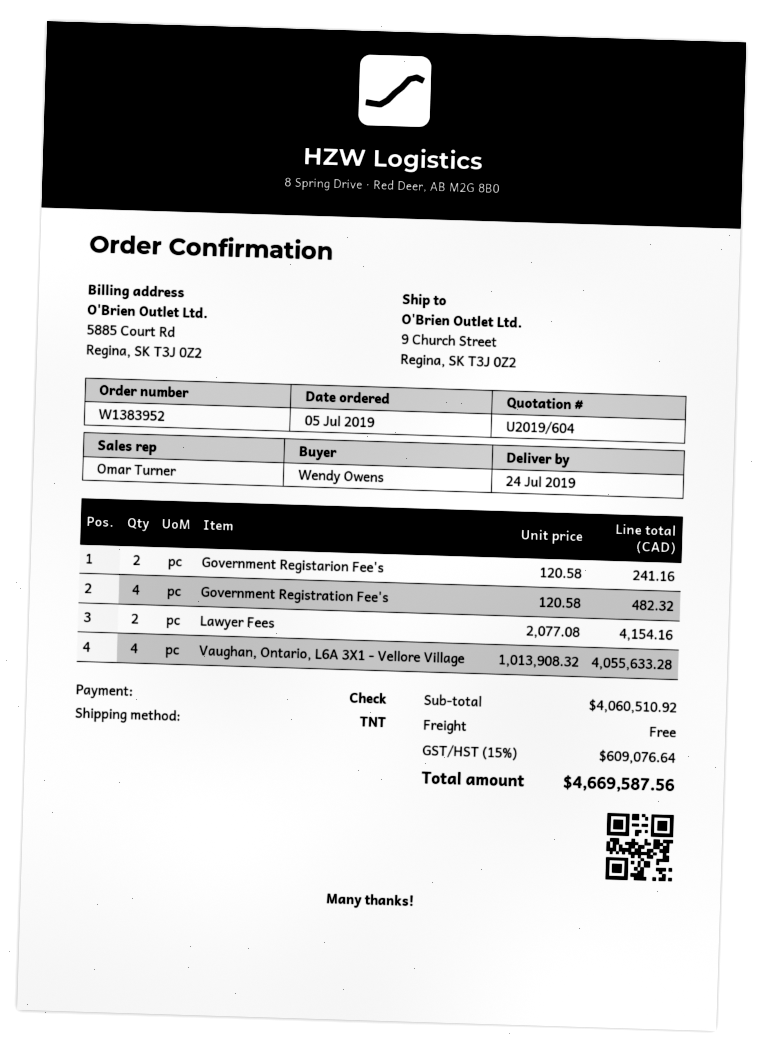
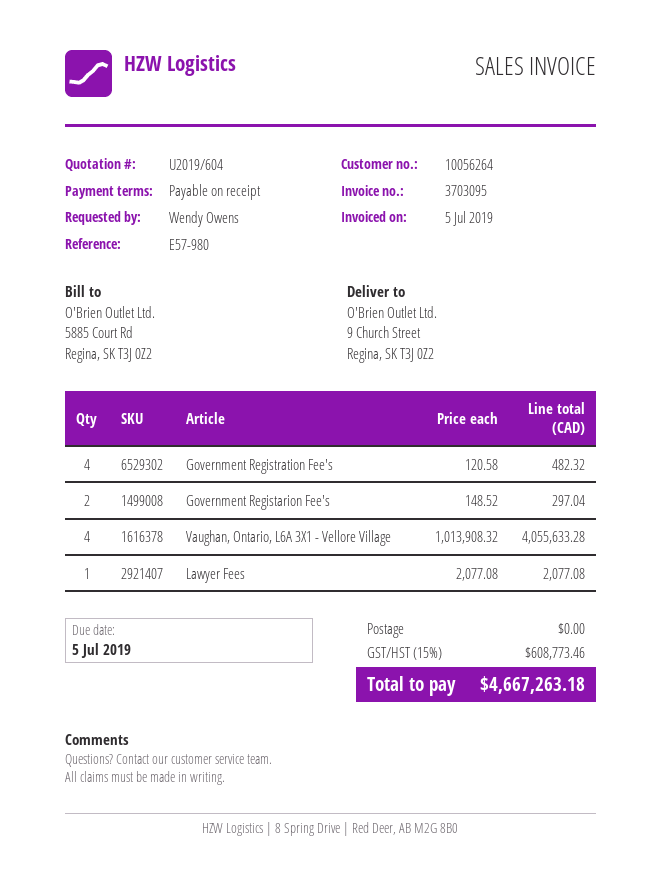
Government Registarion Fee's: 2 x 120.58 = 241.16 -> 2 x 148.52 = 297.04
Lawyer Fees: 2 x 2077.08 = 4154.16 -> 1 x 2077.08 = 2077.08
tax: 15% = 609076.64 -> 15% = 608773.46
total: 4669587.56 -> 4667263.18

